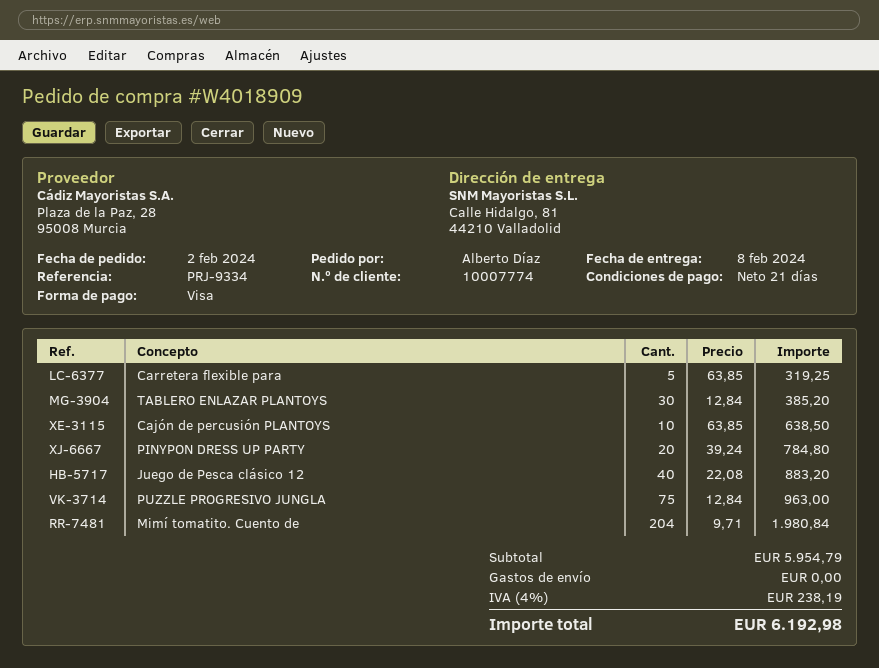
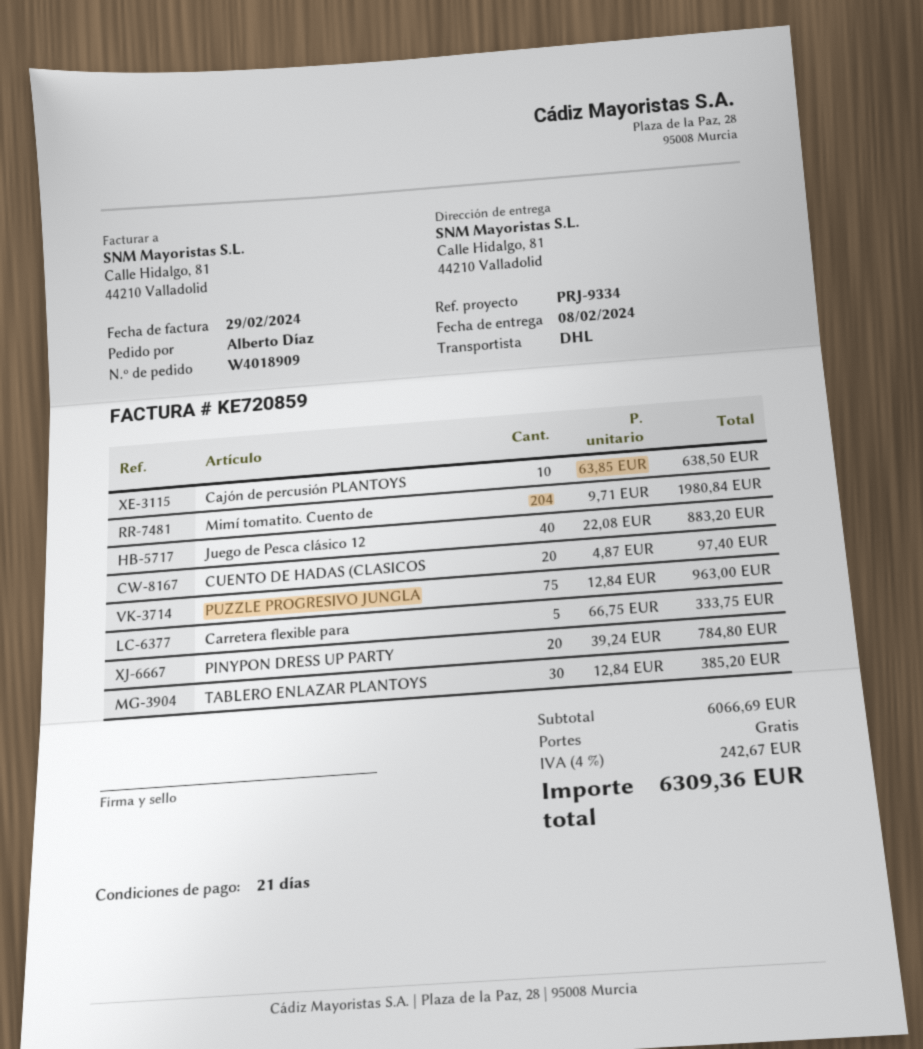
Carretera flexible para: 5 x 63.85 = 319.25 -> 5 x 66.75 = 333.75
CUENTO DE HADAS (CLASICOS: none -> 20 x 4.87 = 97.40
subtotal: 5954.79 -> 6066.69
tax: 4% = 238.19 -> 4% = 242.67
total: 6192.98 -> 6309.36

